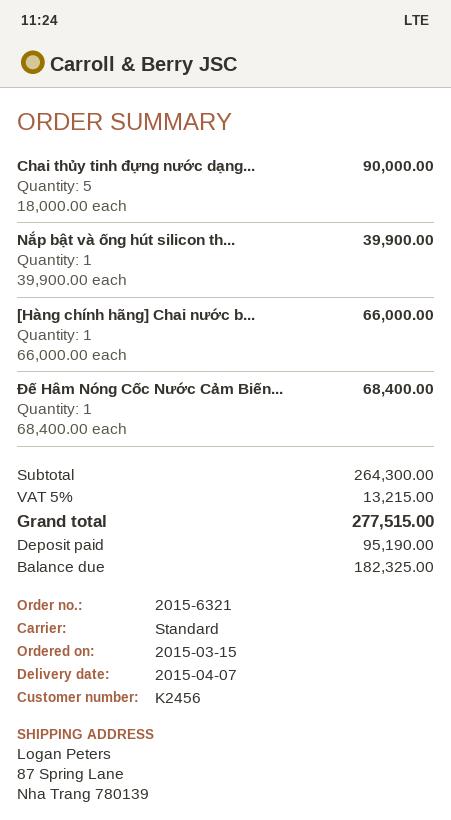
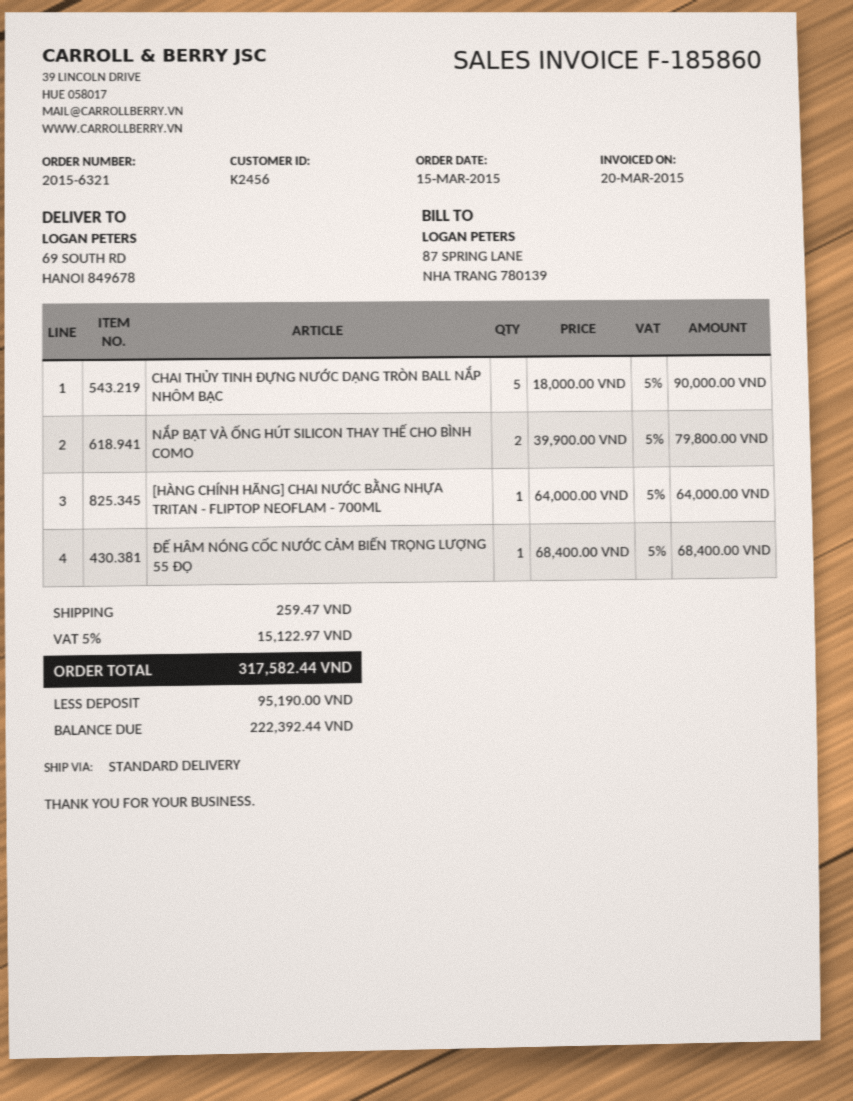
ship to: 87 Spring Lane, Nha Trang 780139 -> 69 SOUTH RD, HANOI 849678
Nắp bật và ống hút silicon th...: 1 x 39900.00 = 39900.00 -> 2 x 39900.00 = 79800.00
[Hàng chính hãng] Chai nước b...: 1 x 66000.00 = 66000.00 -> 1 x 64000.00 = 64000.00
shipping: none -> 259.47
tax: 5% = 13215.00 -> 5% = 15122.97
total: 277515.00 -> 317582.44
balance: 182325.00 -> 222392.44

